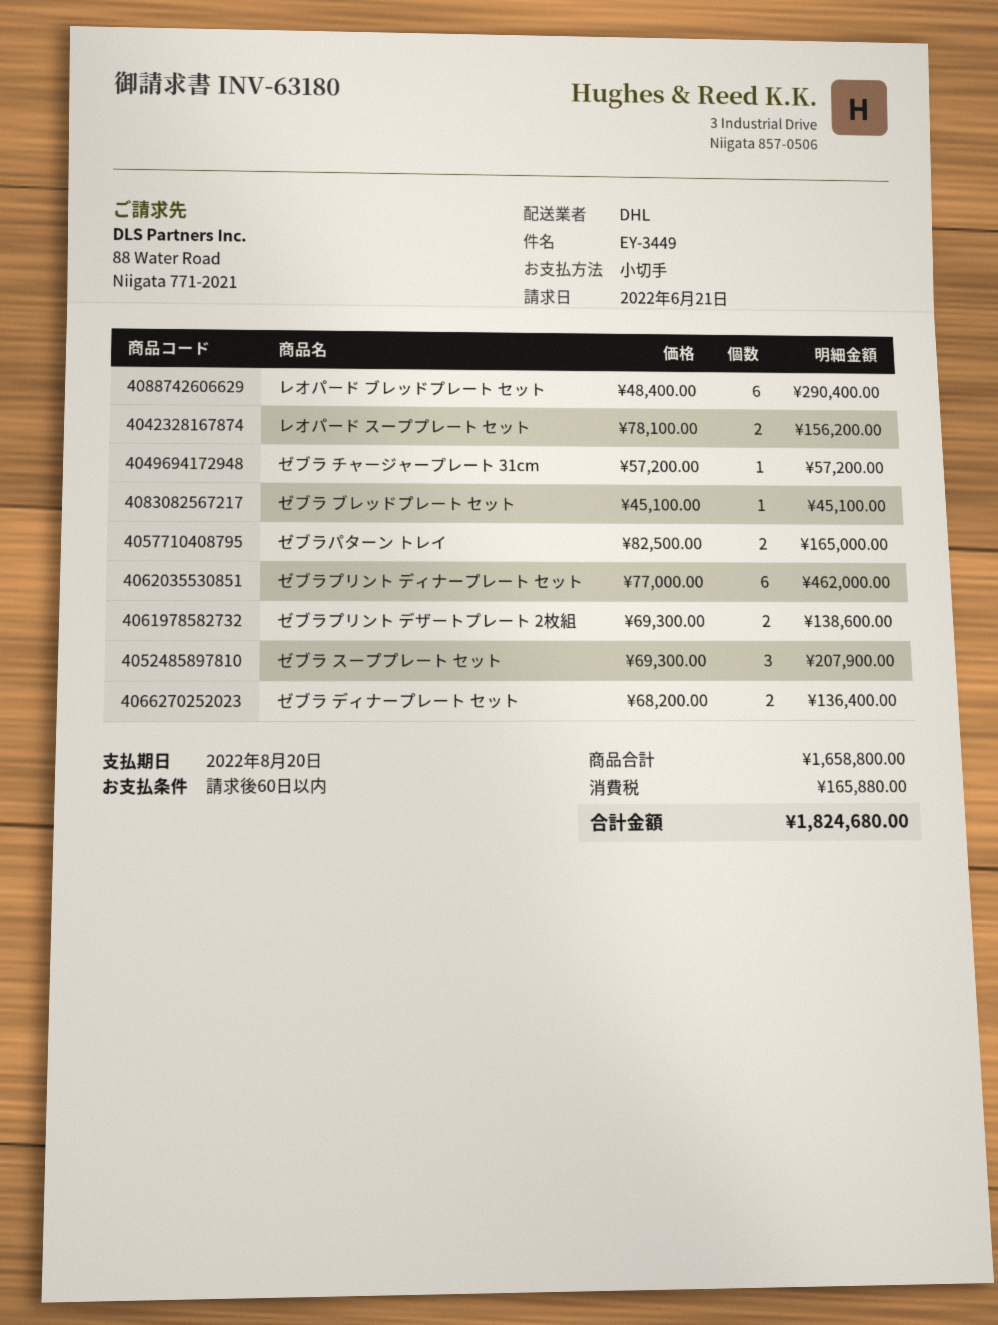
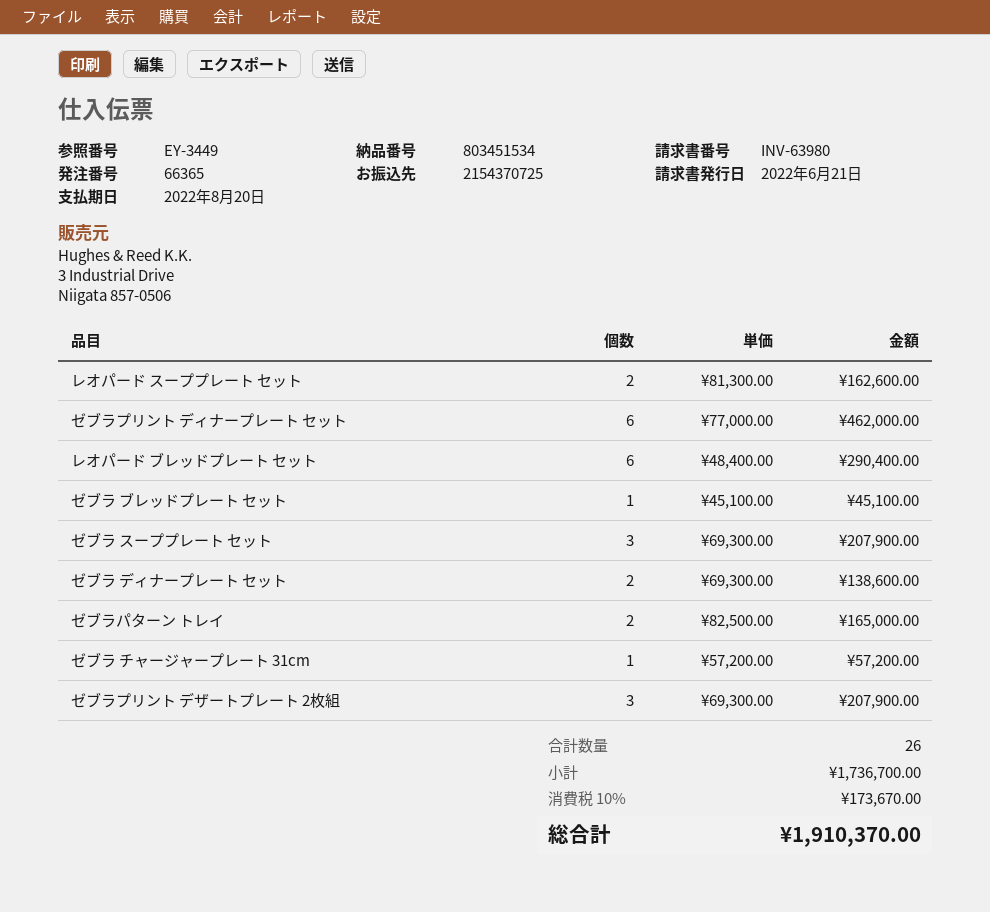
invoice number: INV-63180 -> INV-63980
レオパード スーププレート セット: 2 x 78100.00 = 156200.00 -> 2 x 81300.00 = 162600.00
ゼブラプリント デザートプレート 2枚組: 2 x 69300.00 = 138600.00 -> 3 x 69300.00 = 207900.00
ゼブラ ディナープレート セット: 2 x 68200.00 = 136400.00 -> 2 x 69300.00 = 138600.00
subtotal: 1658800.00 -> 1736700.00
tax: 165880.00 -> 173670.00
total: 1824680.00 -> 1910370.00

